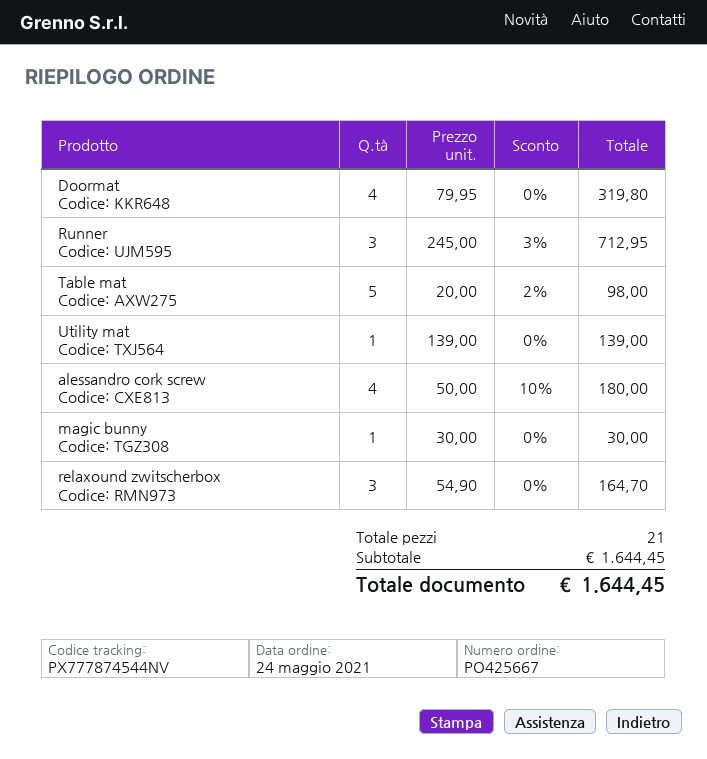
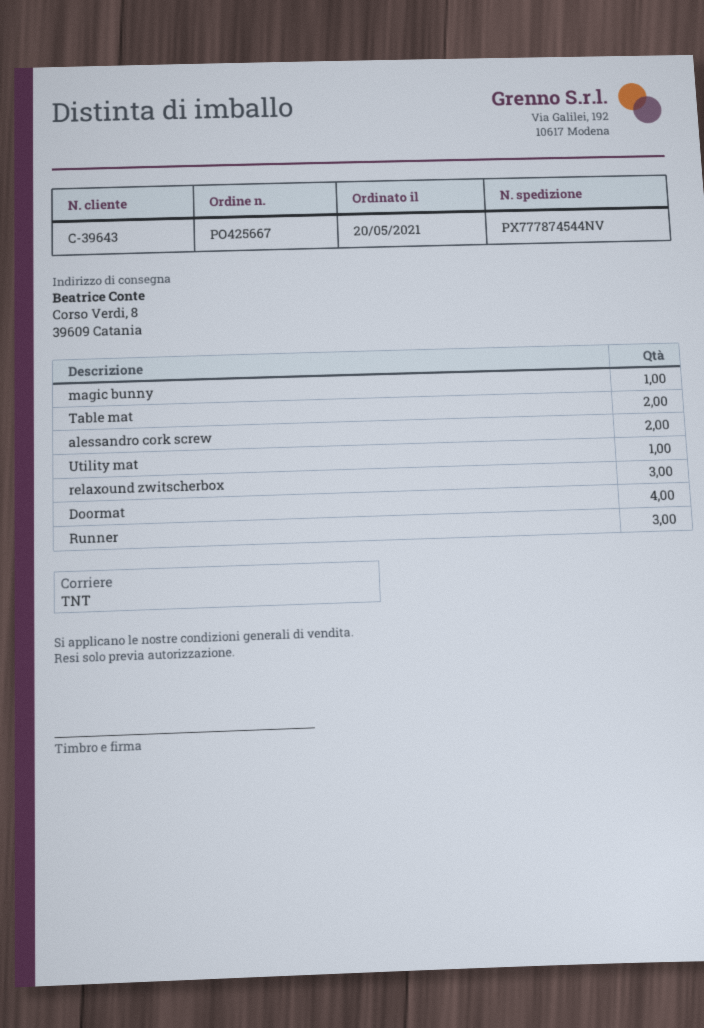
order date: 2021-05-24 -> 2021-05-20
Table mat: 5 -> 2
alessandro cork screw: 4 -> 2

